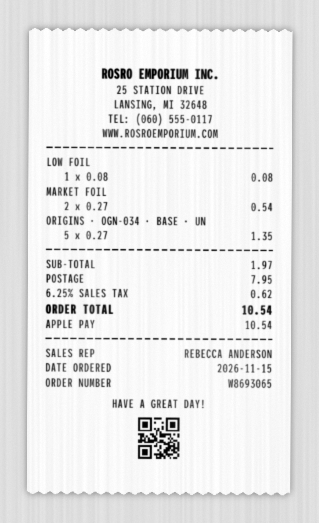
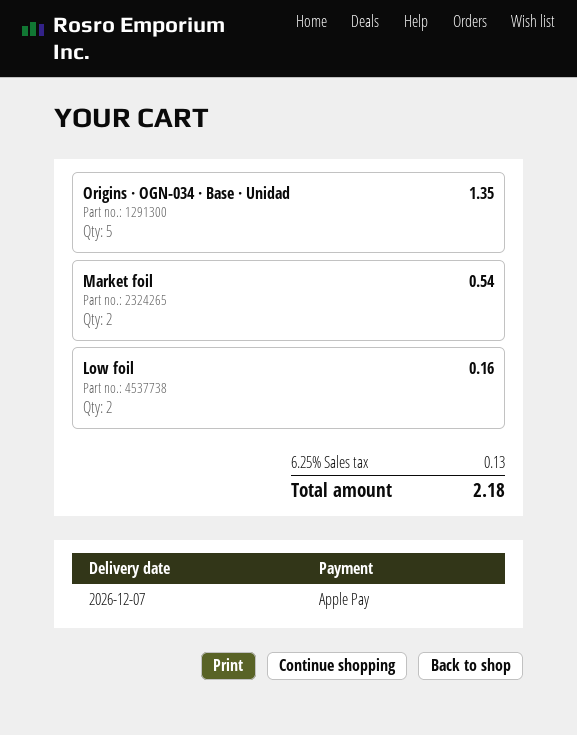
LOW FOIL: 1 for 0.08 -> 2 for 0.16
shipping: 7.95 -> none
tax: 6.25% = 0.62 -> 6.25% = 0.13
total: 10.54 -> 2.18

